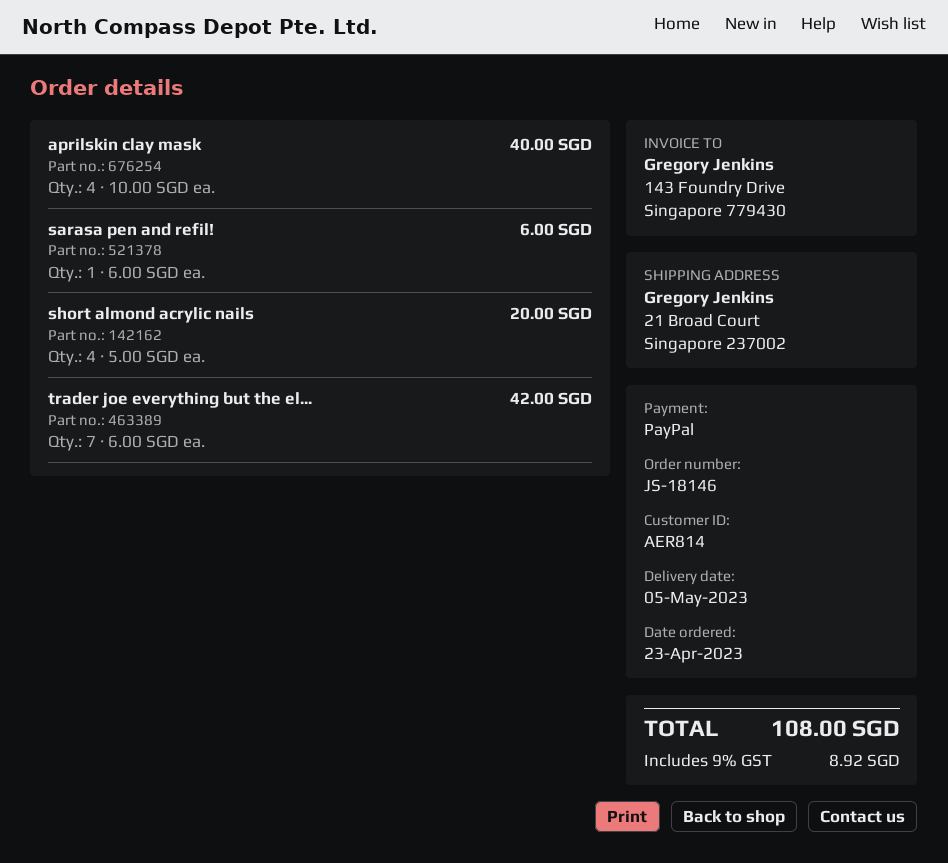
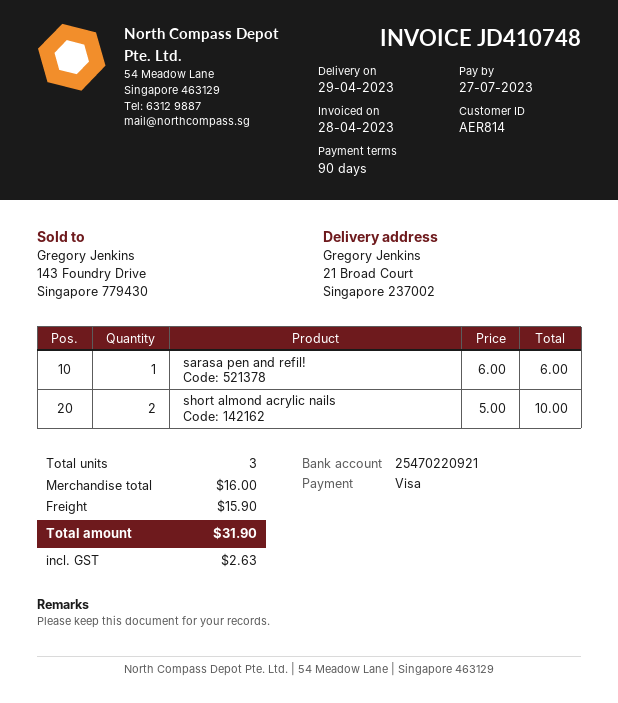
delivery date: 2023-05-05 -> 2023-04-29
payment method: PayPal -> Visa
aprilskin clay mask: 4 x 10.00 = 40.00 -> none
short almond acrylic nails: 4 x 5.00 = 20.00 -> 2 x 5.00 = 10.00
trader joe everything but the el...: 7 x 6.00 = 42.00 -> none
shipping: none -> 15.90
tax: 8.92 -> 2.63
total: 108.00 -> 31.90

